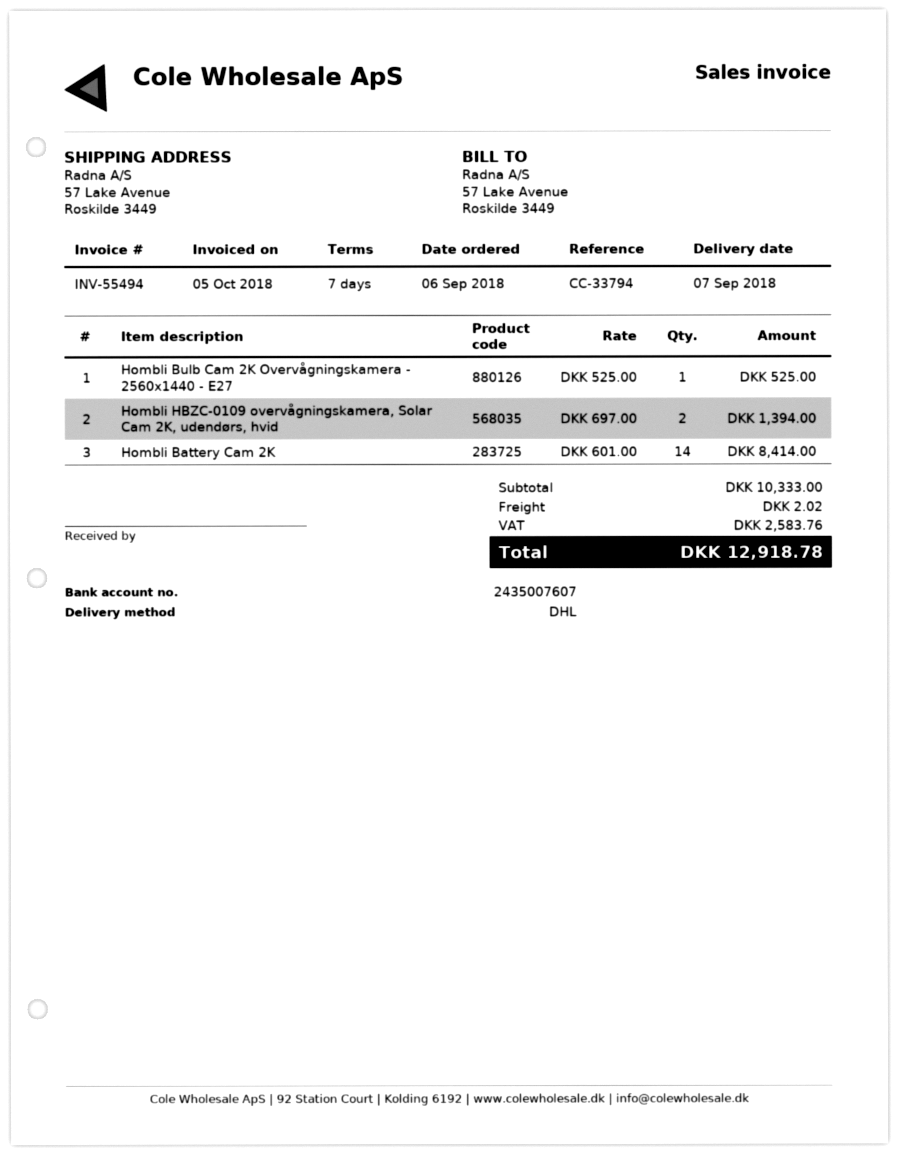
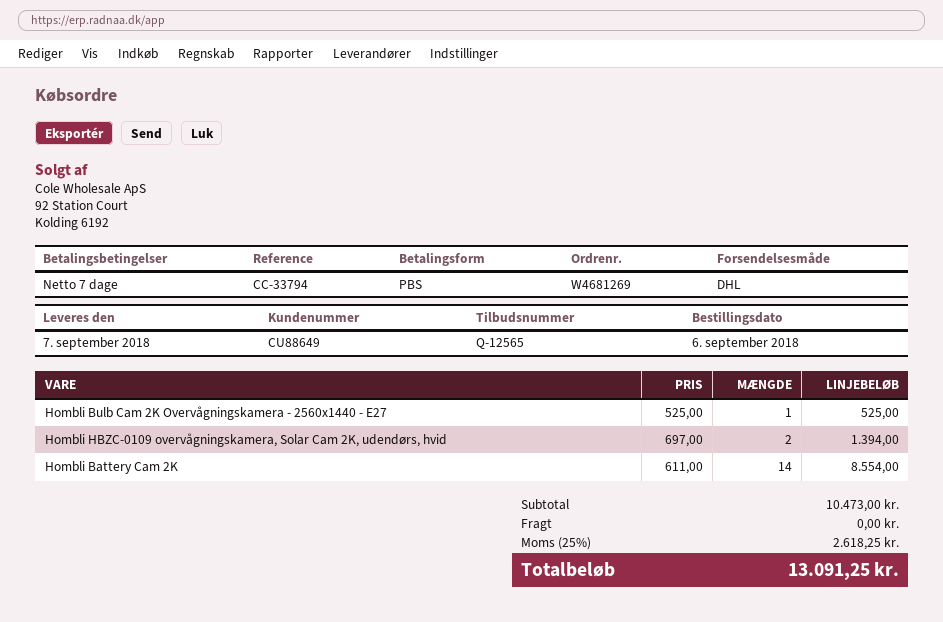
Hombli Battery Cam 2K: 14 x 601.00 = 8414.00 -> 14 x 611.00 = 8554.00
subtotal: 10333.00 -> 10473.00
shipping: 2.02 -> 0.00
tax: 2583.76 -> 2618.25
total: 12918.78 -> 13091.25

